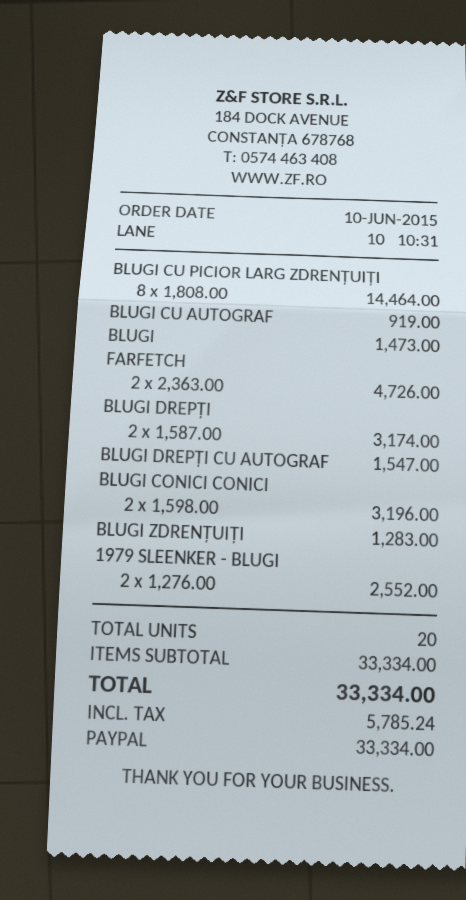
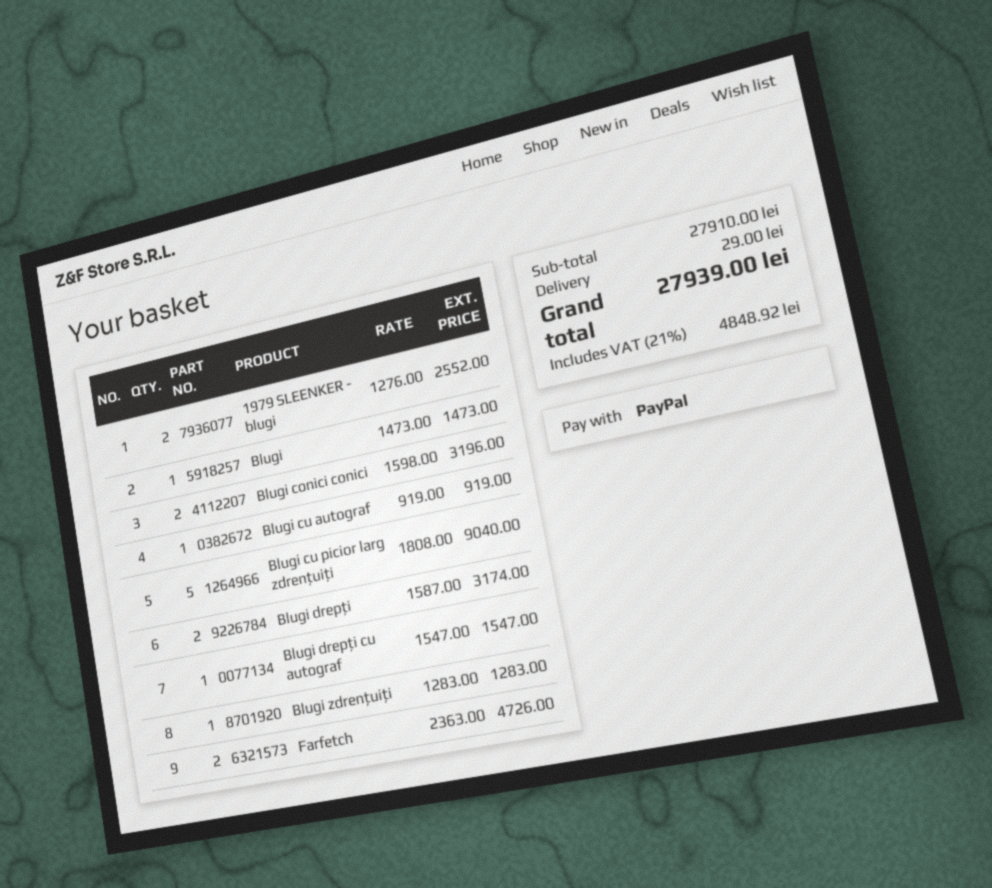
BLUGI CU PICIOR LARG ZDRENȚUIȚI: 8 x 1808.00 = 14464.00 -> 5 x 1808.00 = 9040.00
subtotal: 33334.00 -> 27910.00
shipping: none -> 29.00
tax: 5785.24 -> 4848.92
total: 33334.00 -> 27939.00

